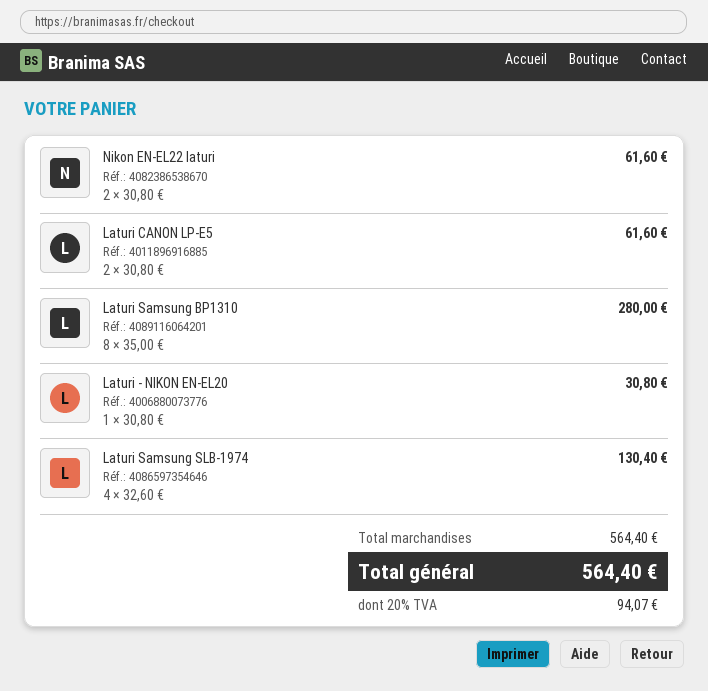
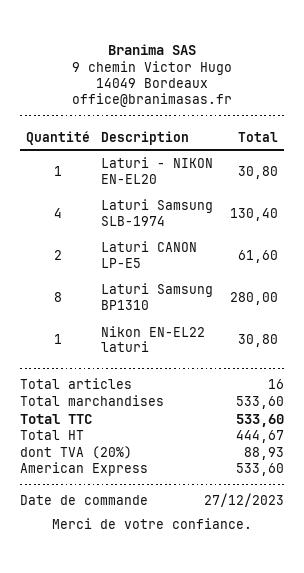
Nikon EN-EL22 laturi: 2 for 61.60 -> 1 for 30.80
subtotal: 564.40 -> 533.60
tax: 20% = 94.07 -> 20% = 88.93
total: 564.40 -> 533.60

